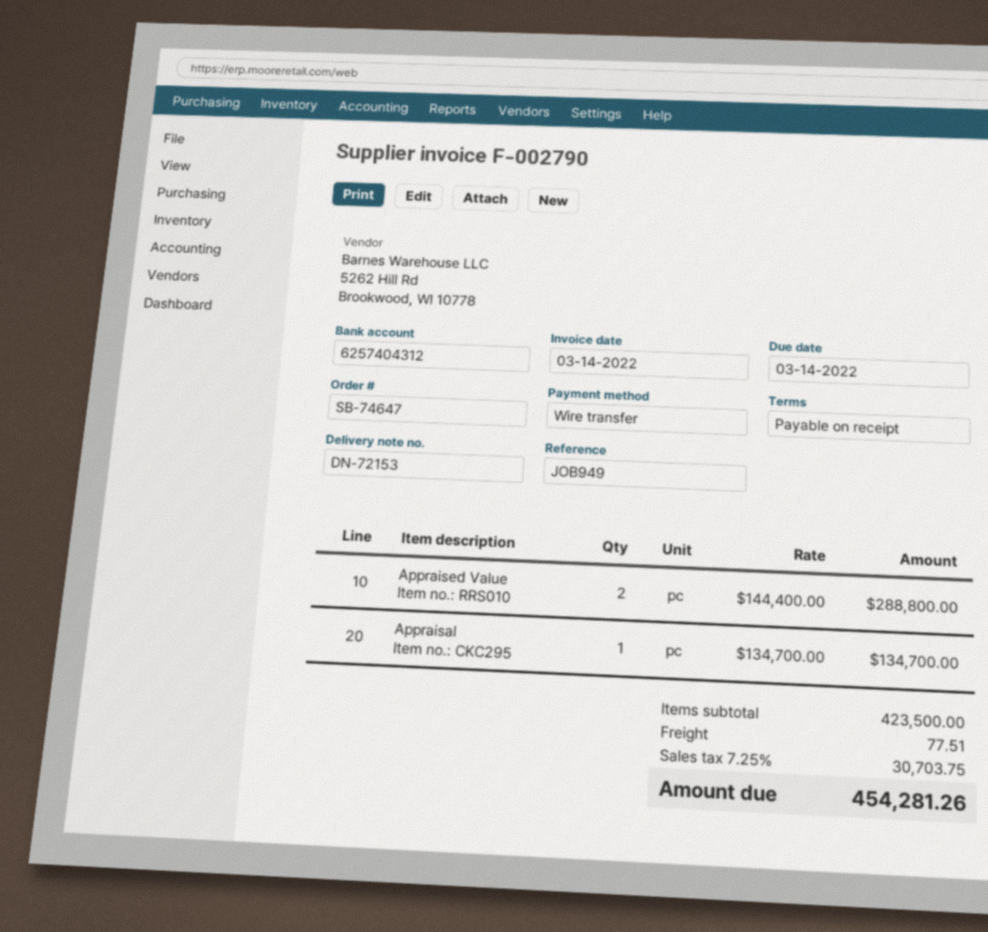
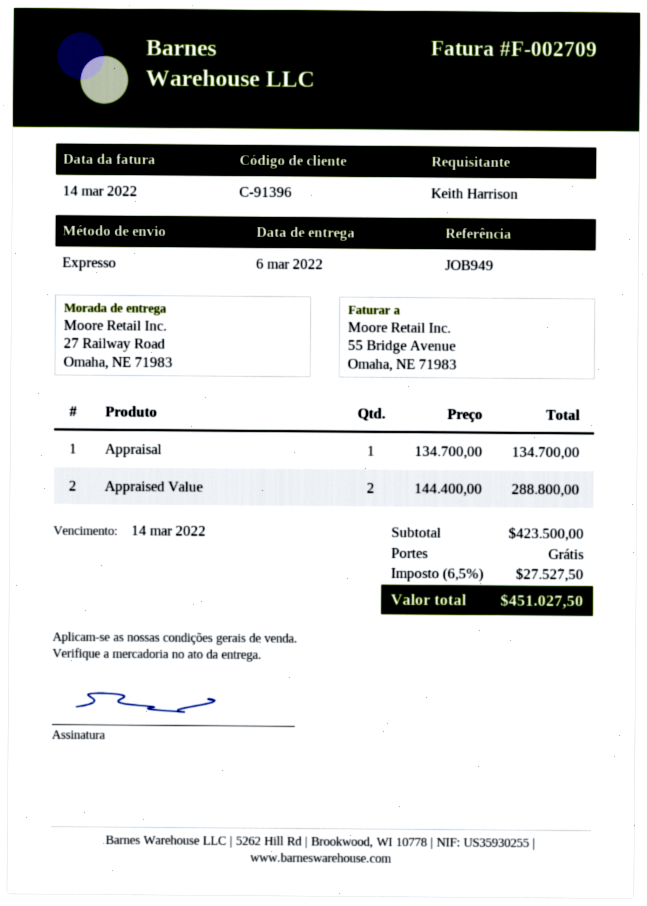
invoice number: F-002790 -> F-002709
shipping: 77.51 -> 0.00
tax: 7.25% = 30703.75 -> 6.5% = 27527.50
total: 454281.26 -> 451027.50

